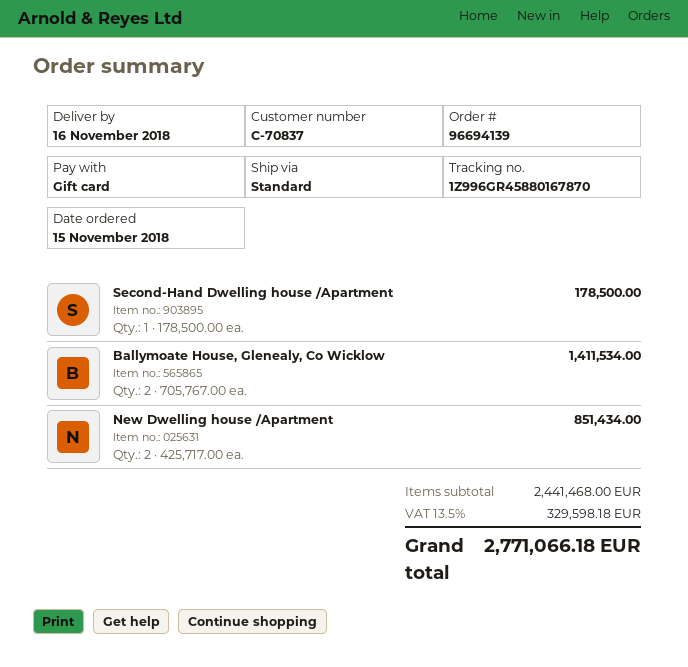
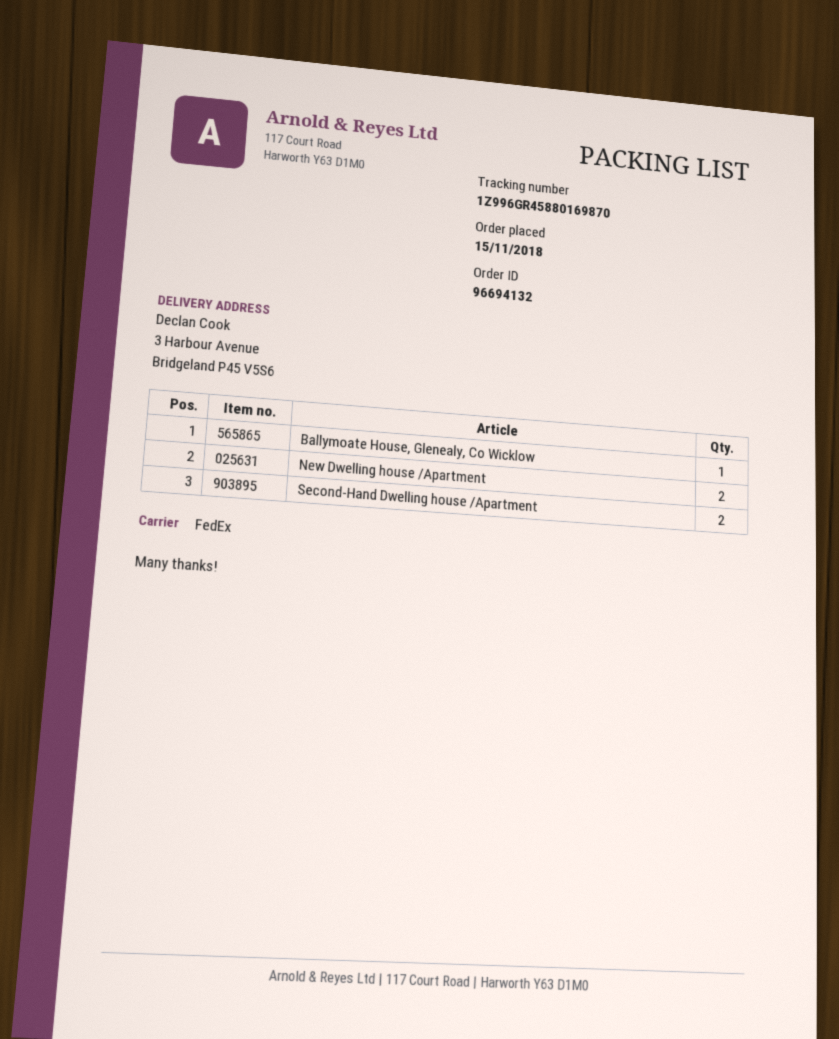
order number: 96694139 -> 96694132
shipping method: standard -> FedEx
tracking number: 1Z996GR45880167870 -> 1Z996GR45880169870
Second-Hand Dwelling house /Apartment: 1 -> 2
Ballymoate House, Glenealy, Co Wicklow: 2 -> 1

